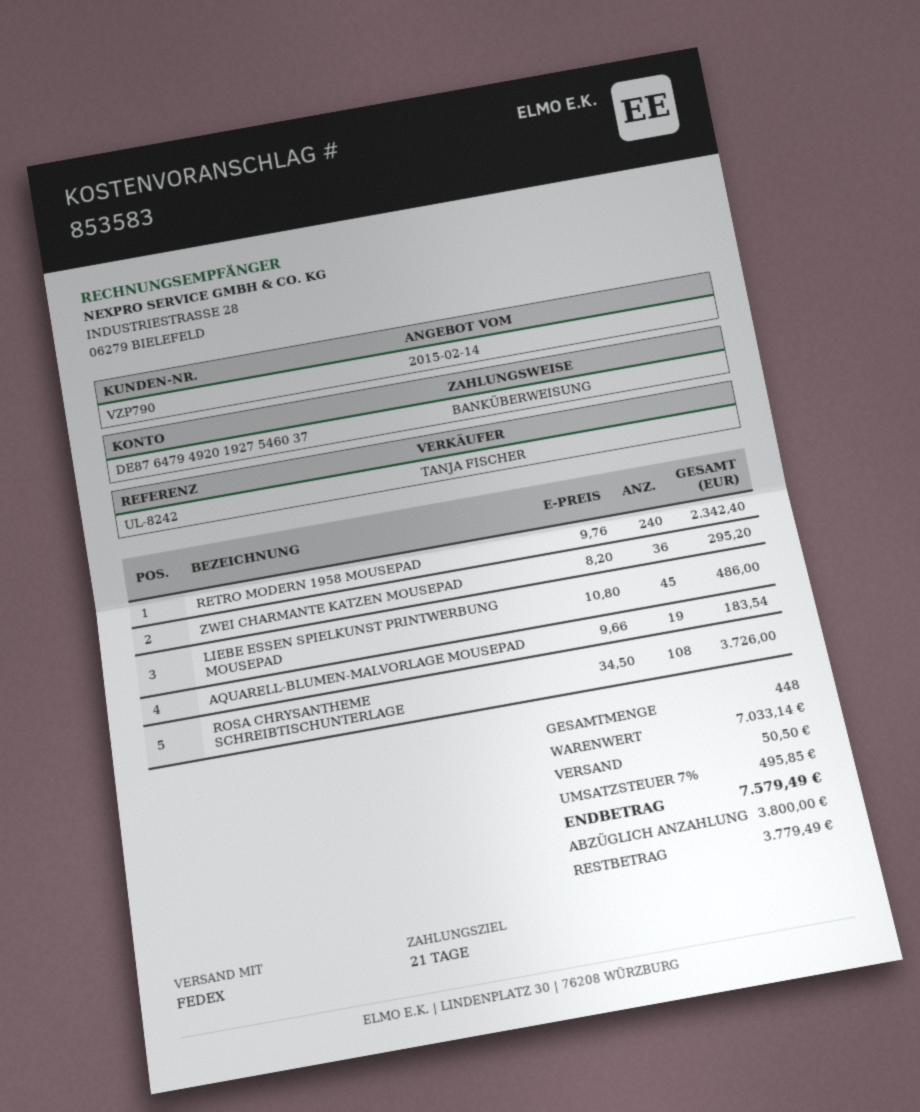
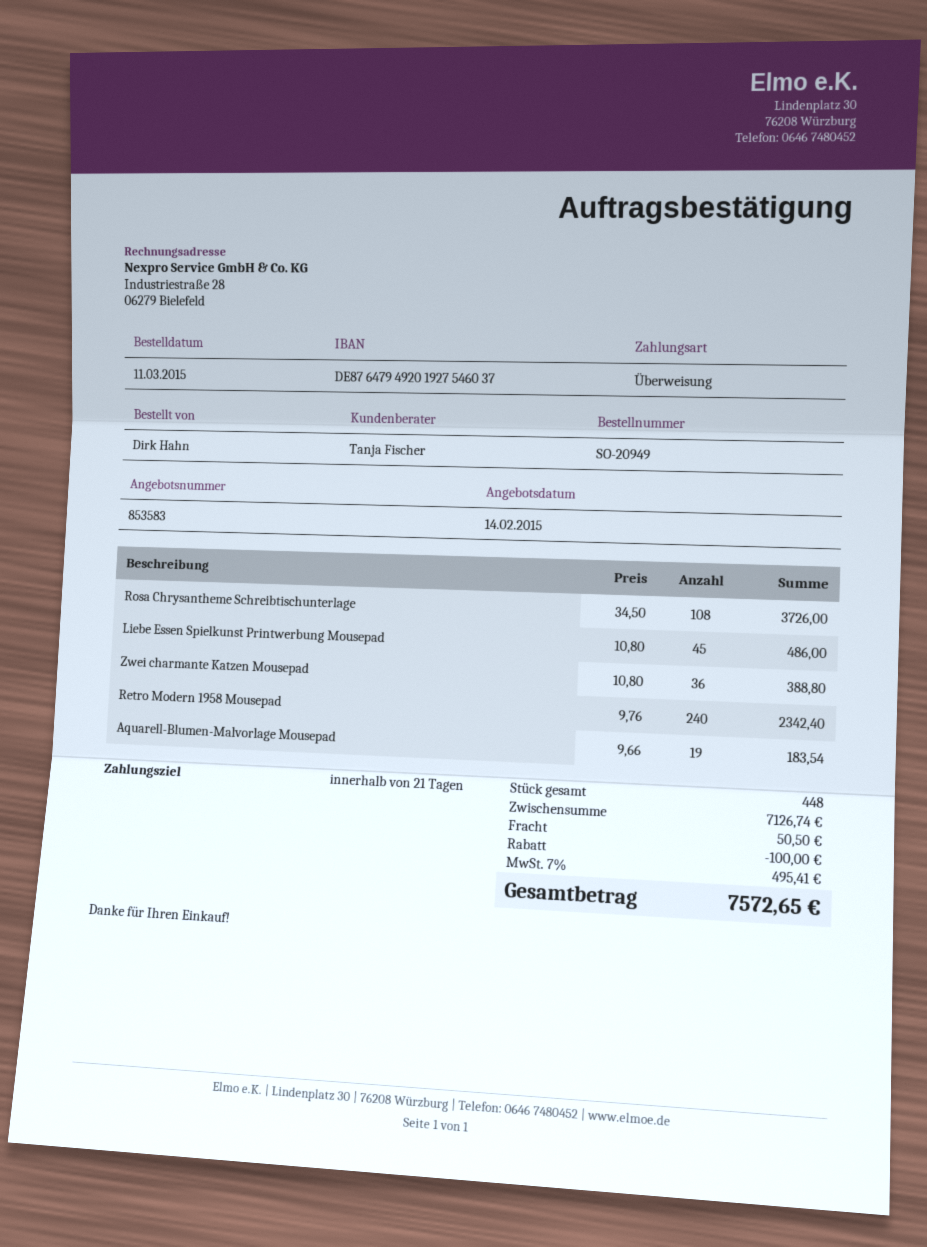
ZWEI CHARMANTE KATZEN MOUSEPAD: 36 x 8.20 = 295.20 -> 36 x 10.80 = 388.80
subtotal: 7033.14 -> 7126.74
discount: none -> 100.00
tax: 7% = 495.85 -> 7% = 495.41
total: 7579.49 -> 7572.65

